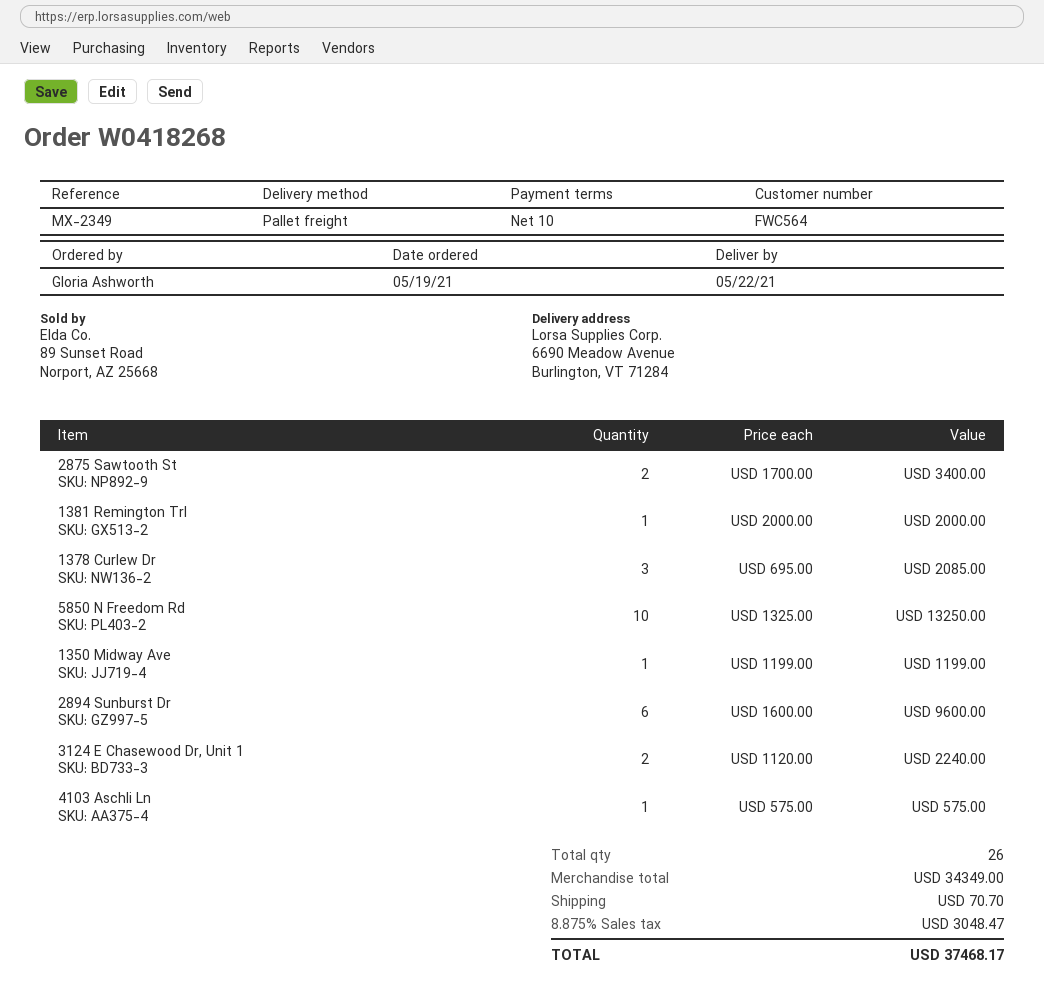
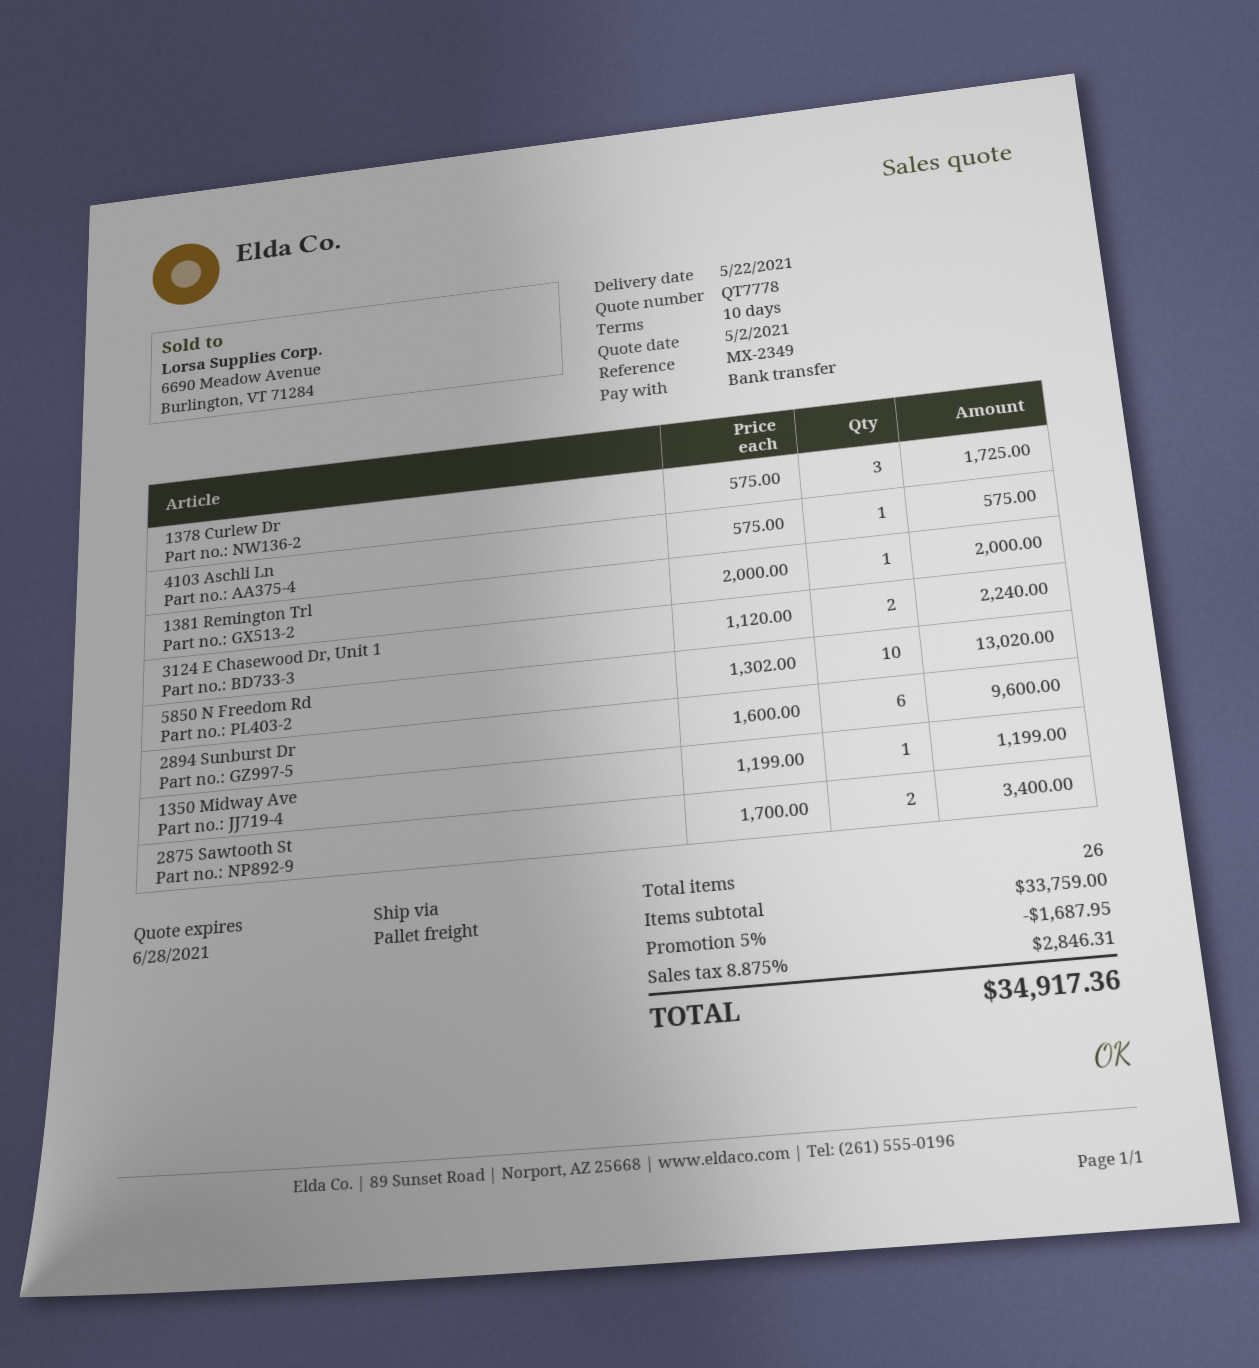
1378 Curlew Dr: 3 x 695.00 = 2085.00 -> 3 x 575.00 = 1725.00
5850 N Freedom Rd: 10 x 1325.00 = 13250.00 -> 10 x 1302.00 = 13020.00
subtotal: 34349.00 -> 33759.00
discount: none -> 5% = 1687.95
shipping: 70.70 -> none
tax: 8.875% = 3048.47 -> 8.875% = 2846.31
total: 37468.17 -> 34917.36

